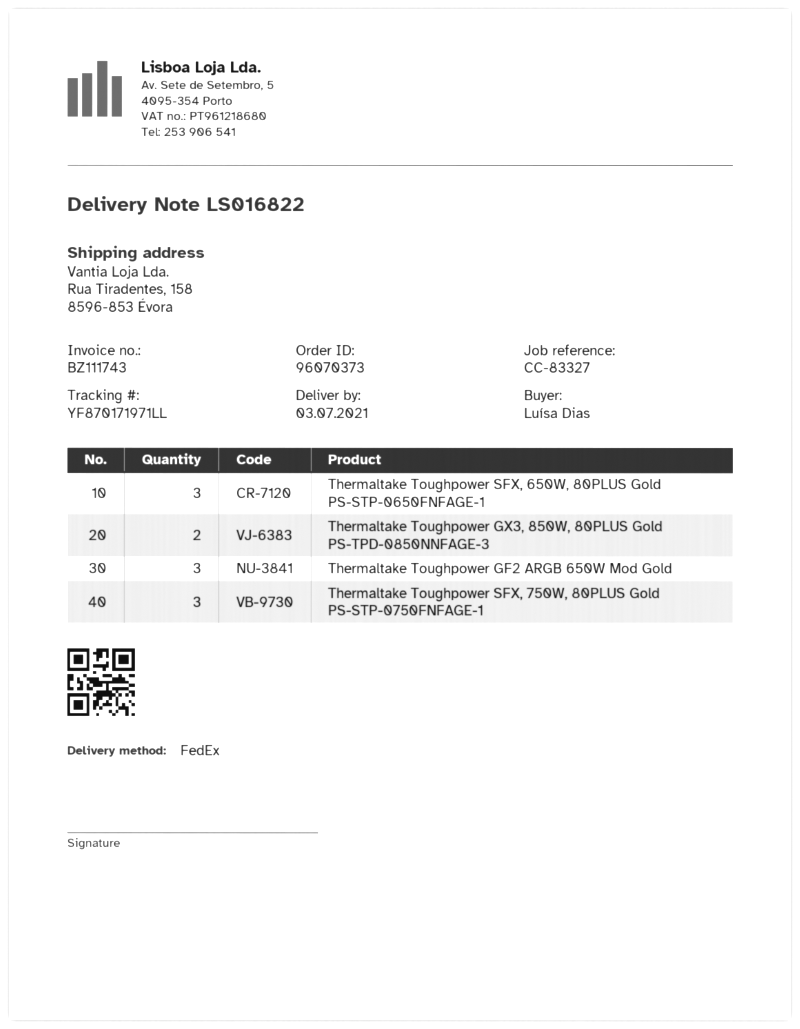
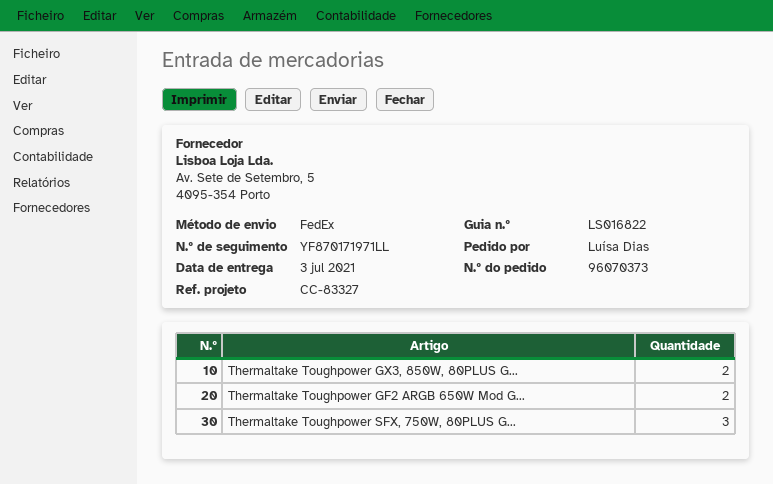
Thermaltake Toughpower SFX, 650W, 80PLUS Gold PS-STP-0650FNFAGE-1: 3 -> none
Thermaltake Toughpower GF2 ARGB 650W Mod Gold: 3 -> 2

